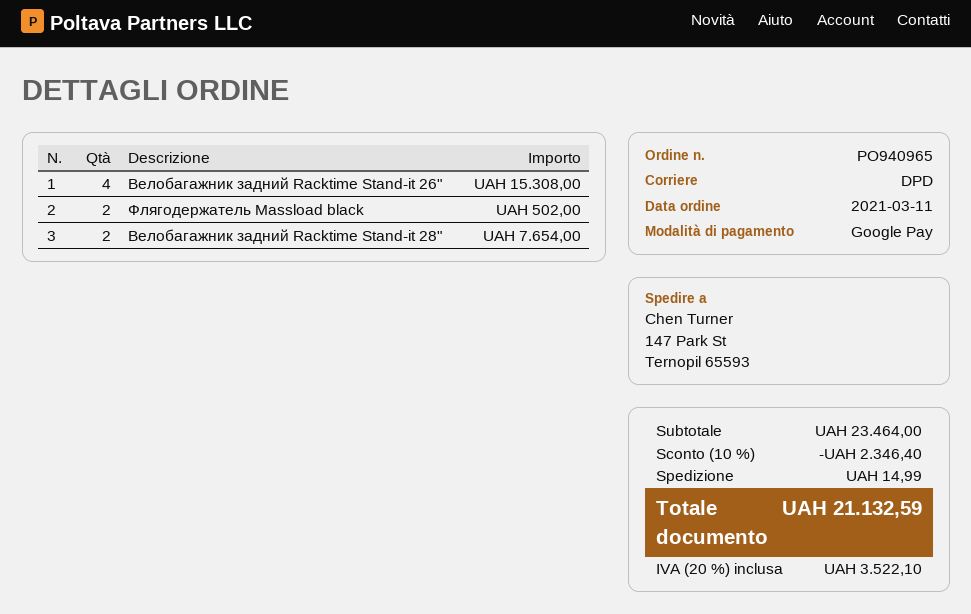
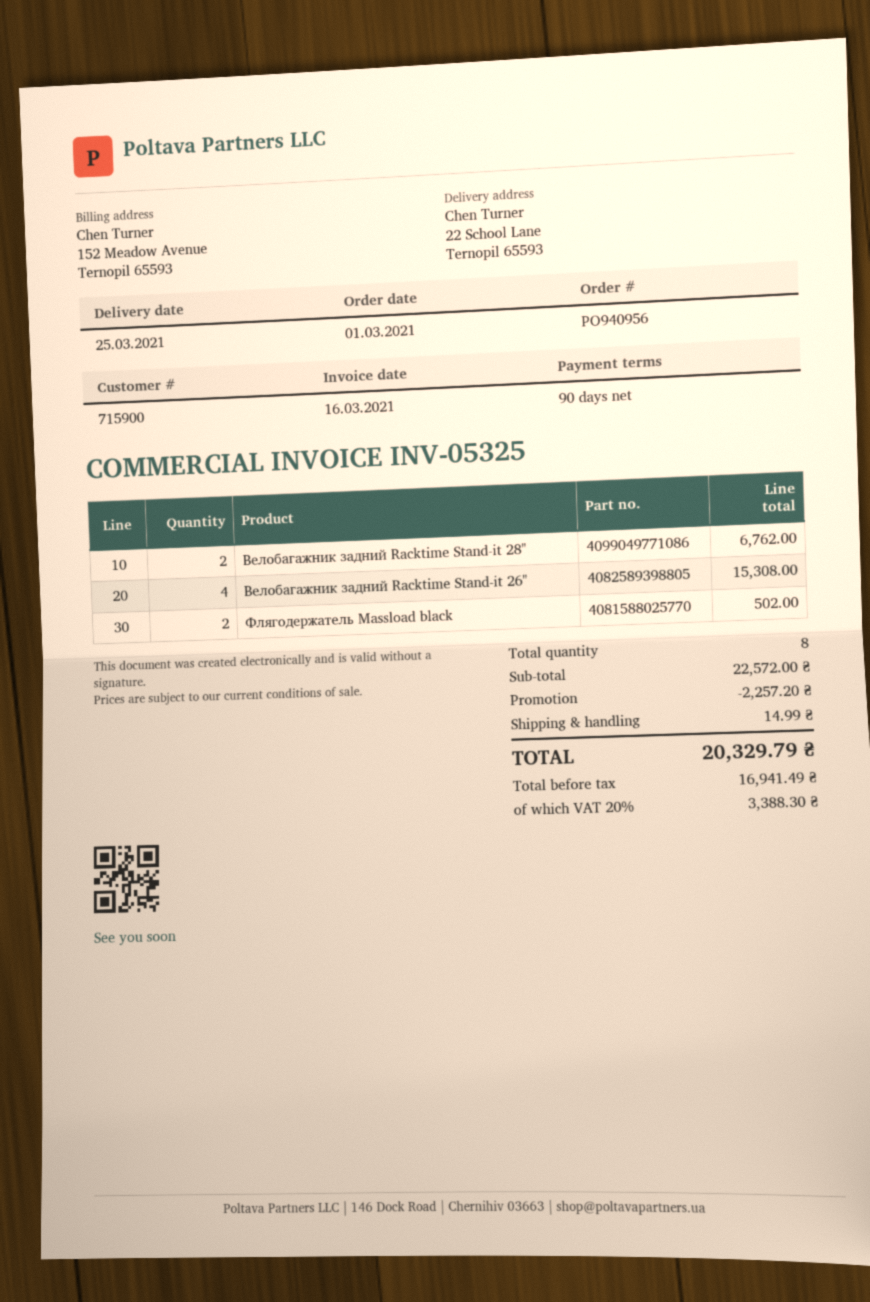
order number: PO940965 -> PO940956
order date: 2021-03-11 -> 2021-03-01
ship to: 147 Park St, Ternopil 65593 -> 22 School Lane, Ternopil 65593
Велобагажник задний Racktime Stand-it 28": 2 for 7654.00 -> 2 for 6762.00
subtotal: 23464.00 -> 22572.00
discount: 2346.40 -> 2257.20
tax: 20% = 3522.10 -> 20% = 3388.30
total: 21132.59 -> 20329.79

